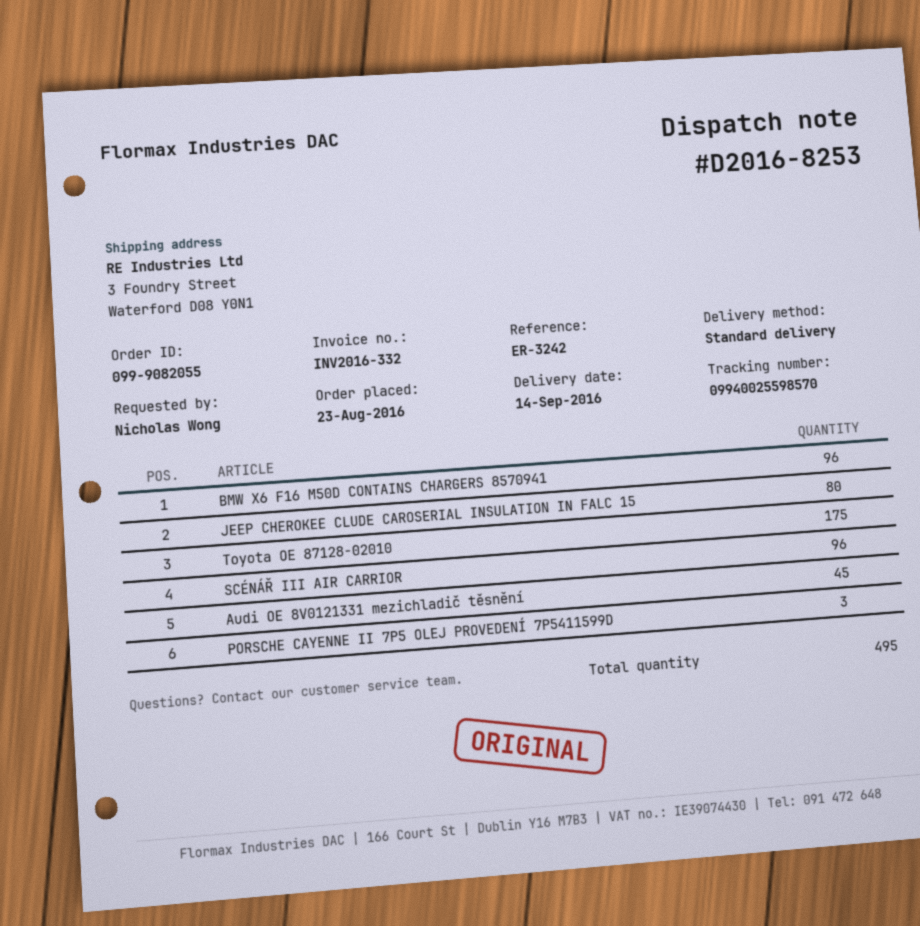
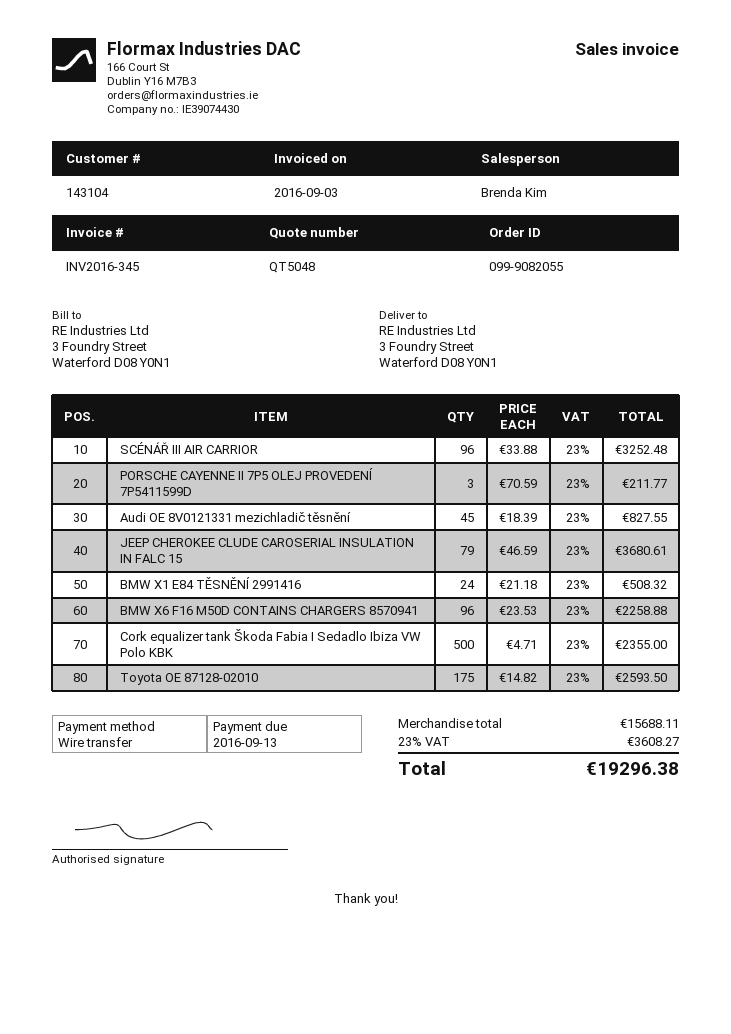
invoice number: INV2016-332 -> INV2016-345
JEEP CHEROKEE CLUDE CAROSERIAL INSULATION IN FALC 15: 80 -> 79
BMW X1 E84 TĚSNĚNÍ 2991416: none -> 24
Cork equalizer tank Škoda Fabia I Sedadlo Ibiza VW Polo KBK: none -> 500

